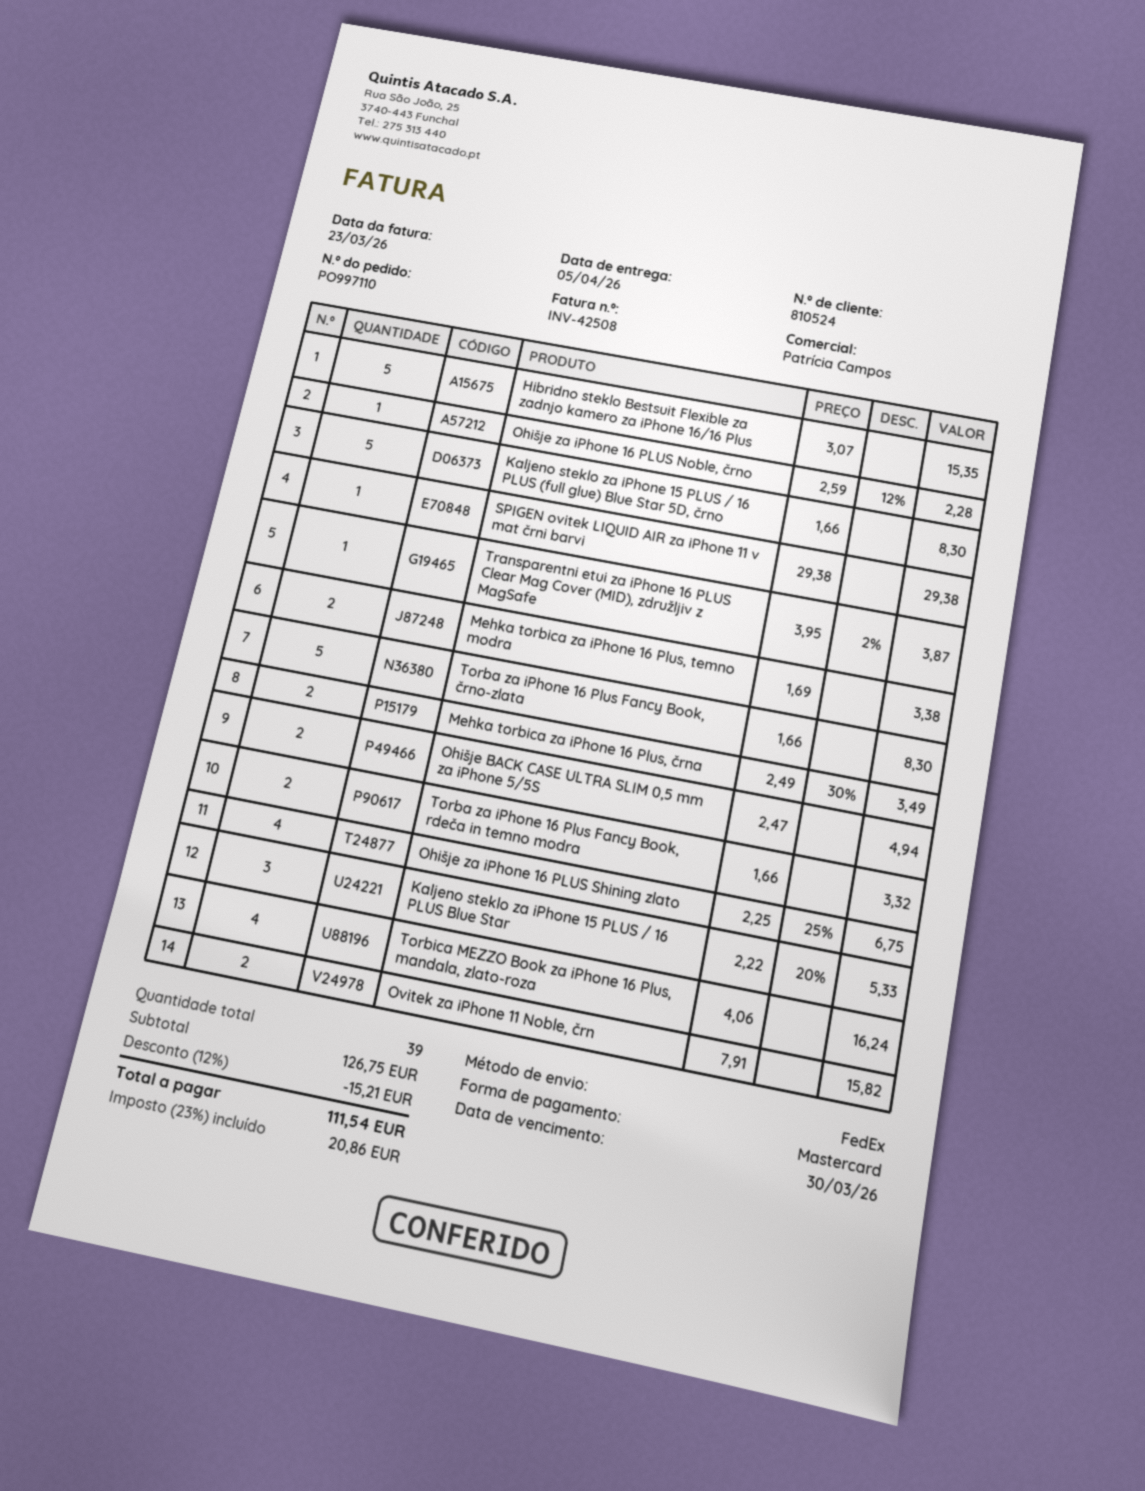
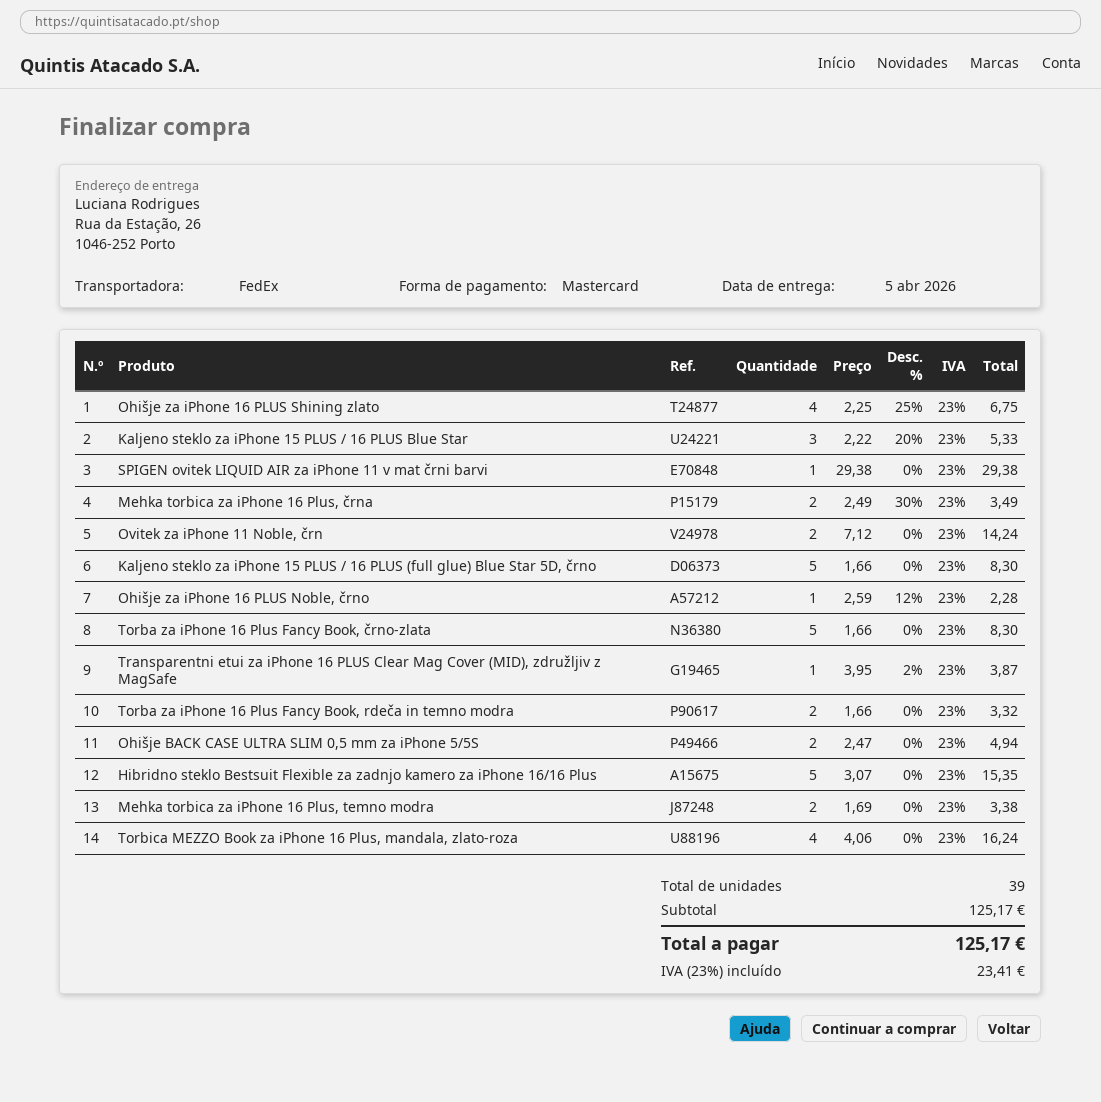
Ovitek za iPhone 11 Noble, črn: 2 x 7.91 = 15.82 -> 2 x 7.12 = 14.24
subtotal: 126.75 -> 125.17
discount: 12% = 15.21 -> none
tax: 23% = 20.86 -> 23% = 23.41
total: 111.54 -> 125.17

